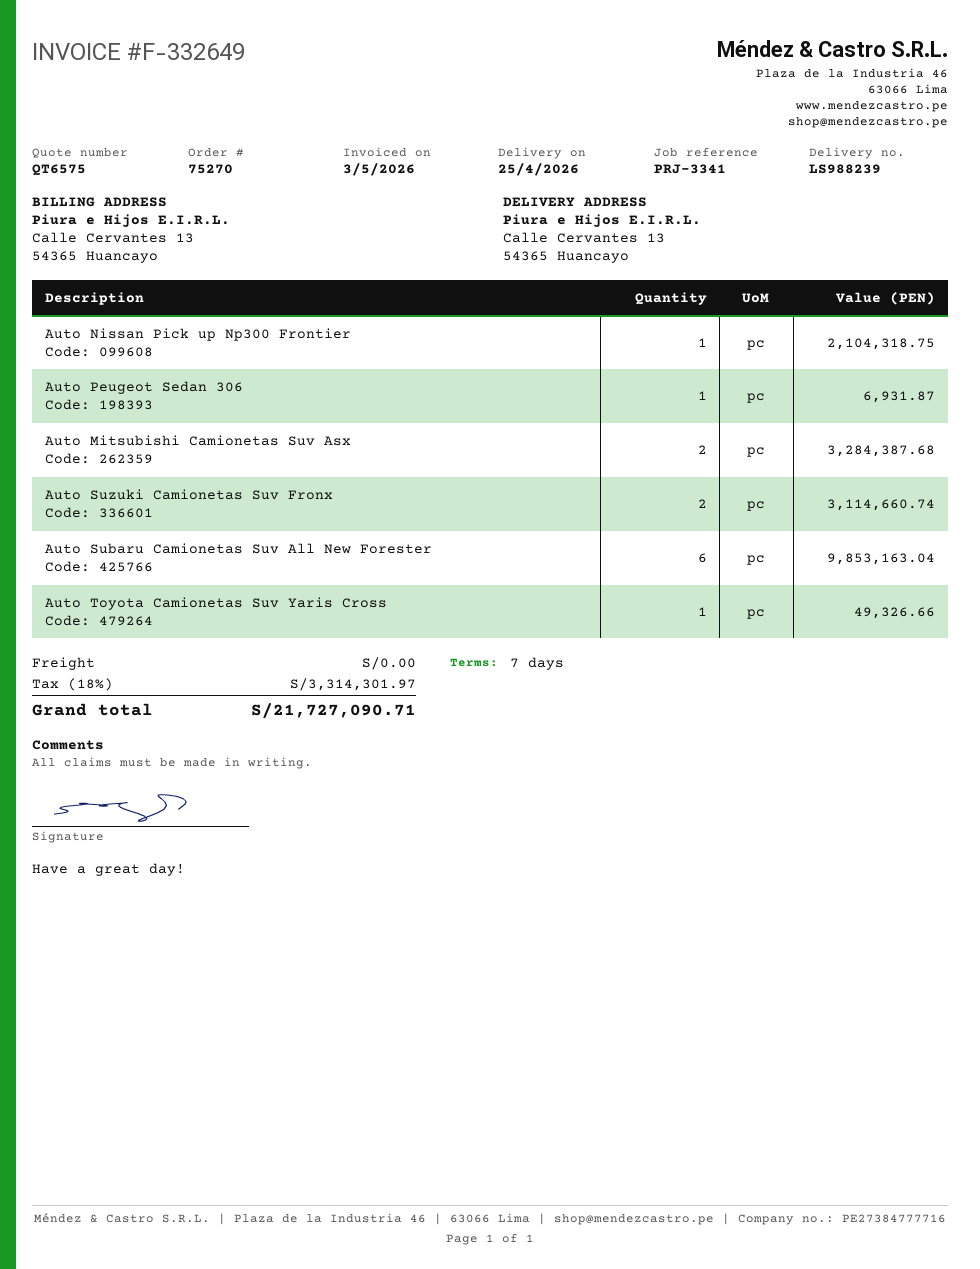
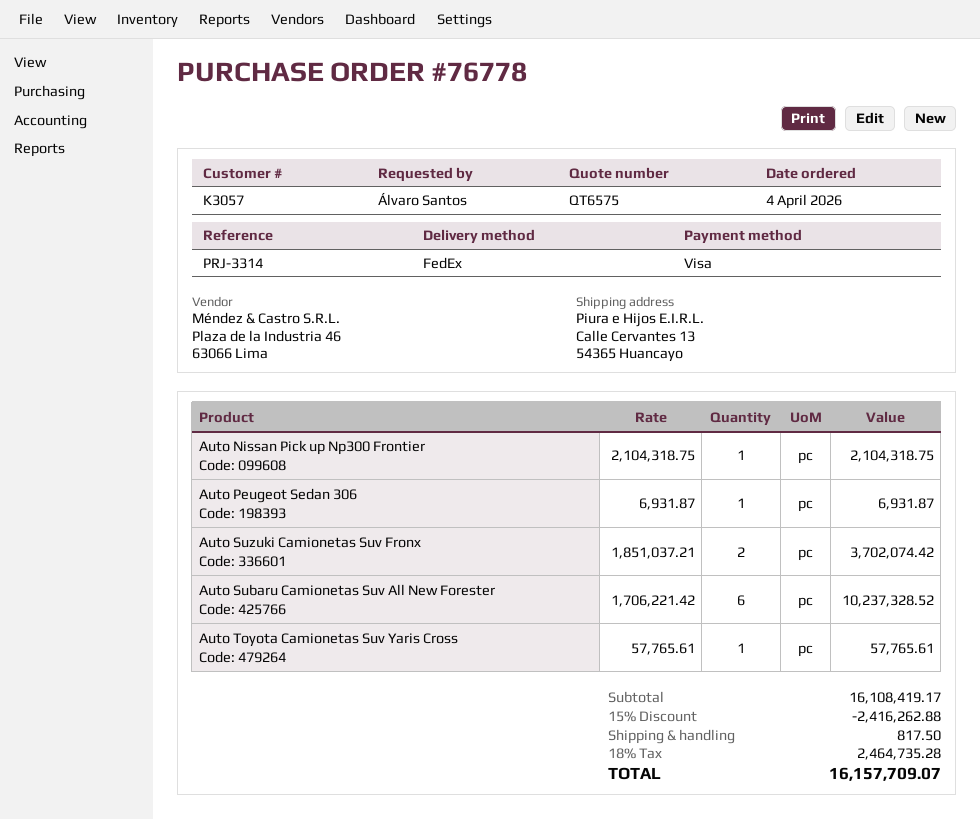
order number: 75270 -> 76778
reference: PRJ-3341 -> PRJ-3314
Auto Mitsubishi Camionetas Suv Asx: 2 for 3284387.68 -> none
Auto Suzuki Camionetas Suv Fronx: 2 for 3114660.74 -> 2 for 3702074.42
Auto Subaru Camionetas Suv All New Forester: 6 for 9853163.04 -> 6 for 10237328.52
Auto Toyota Camionetas Suv Yaris Cross: 1 for 49326.66 -> 1 for 57765.61
discount: none -> 15% = 2416262.88
shipping: 0.00 -> 817.50
tax: 18% = 3314301.97 -> 18% = 2464735.28
total: 21727090.71 -> 16157709.07

